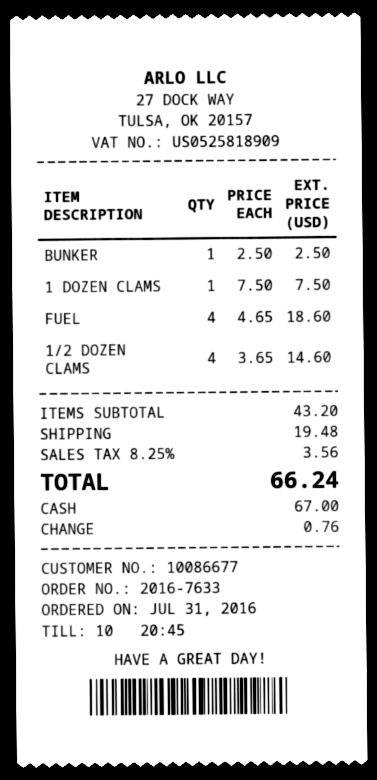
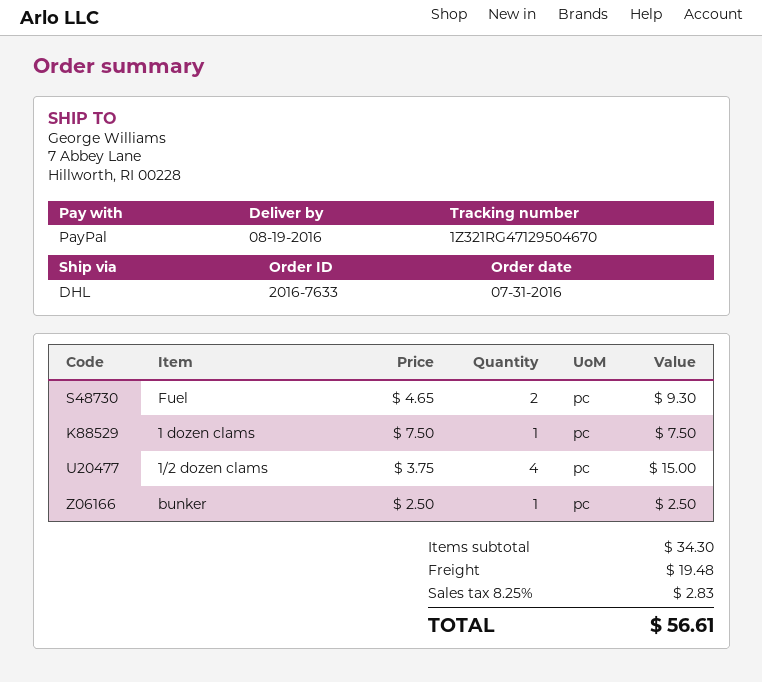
payment method: cash -> PayPal
FUEL: 4 x 4.65 = 18.60 -> 2 x 4.65 = 9.30
1/2 DOZEN CLAMS: 4 x 3.65 = 14.60 -> 4 x 3.75 = 15.00
subtotal: 43.20 -> 34.30
tax: 8.25% = 3.56 -> 8.25% = 2.83
total: 66.24 -> 56.61

